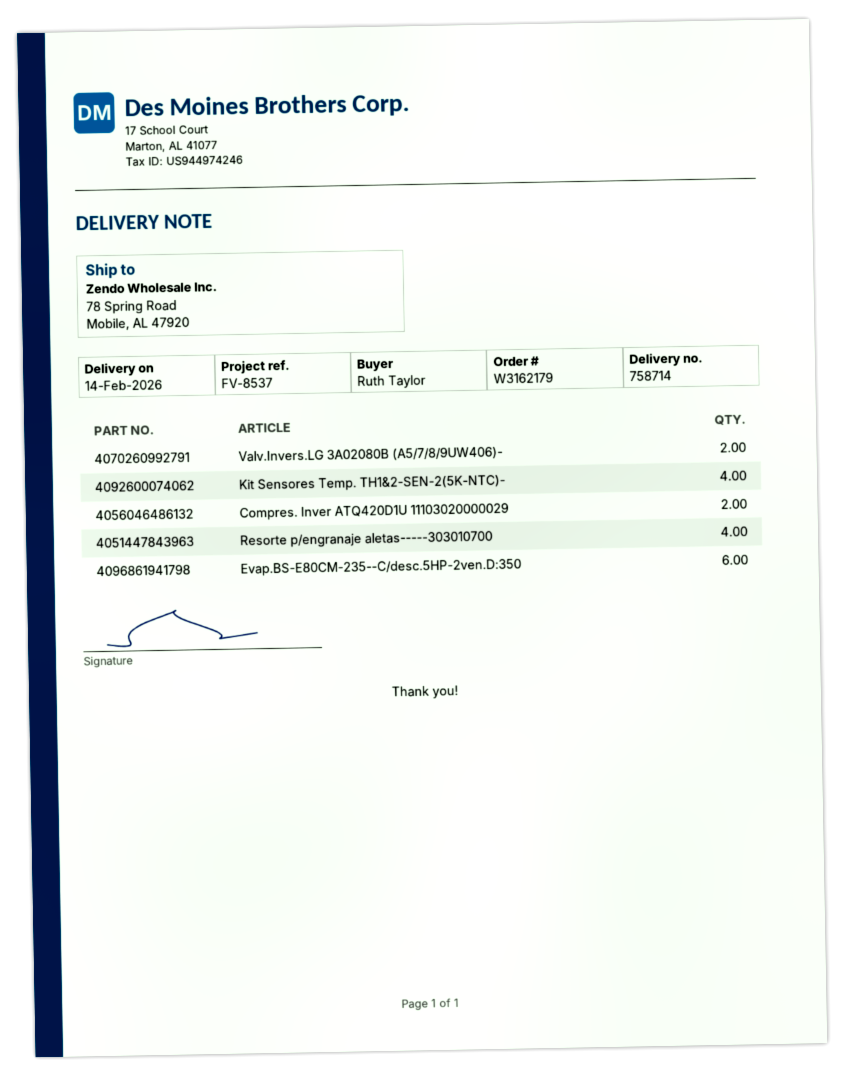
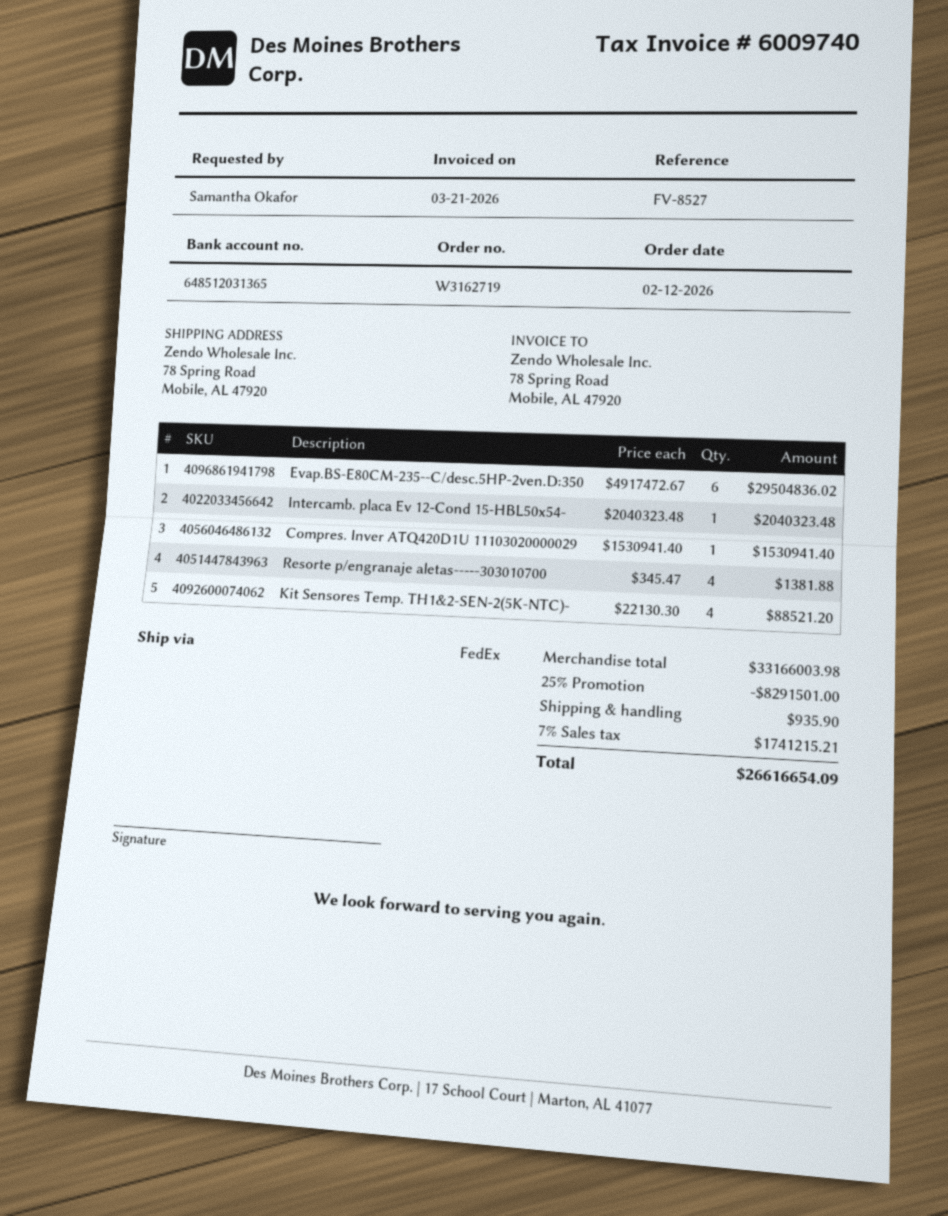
order number: W3162179 -> W3162719
reference: FV-8537 -> FV-8527
ordered by: Ruth Taylor -> Samantha Okafor
Valv.Invers.LG 3A02080B (A5/7/8/9UW406)-: 2 -> none
Compres. Inver ATQ420D1U 11103020000029: 2 -> 1
Intercamb. placa Ev 12-Cond 15-HBL50x54-: none -> 1

